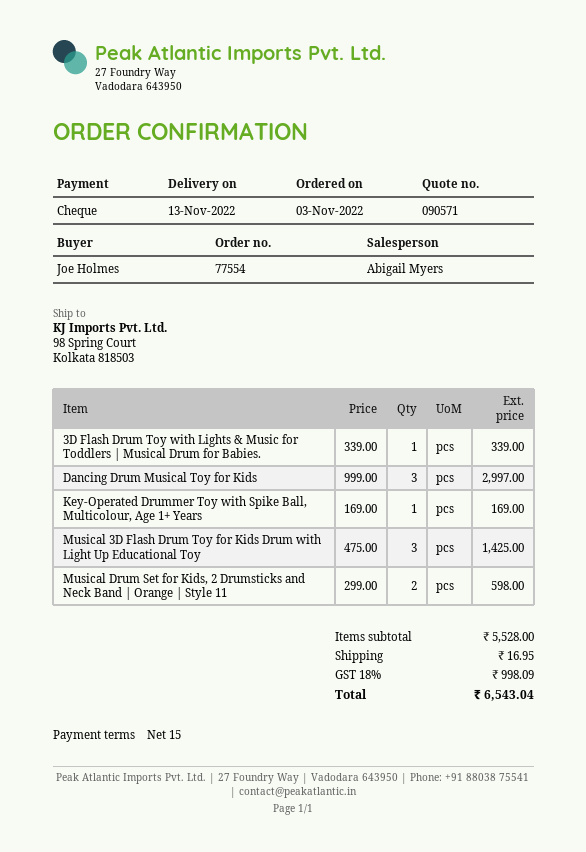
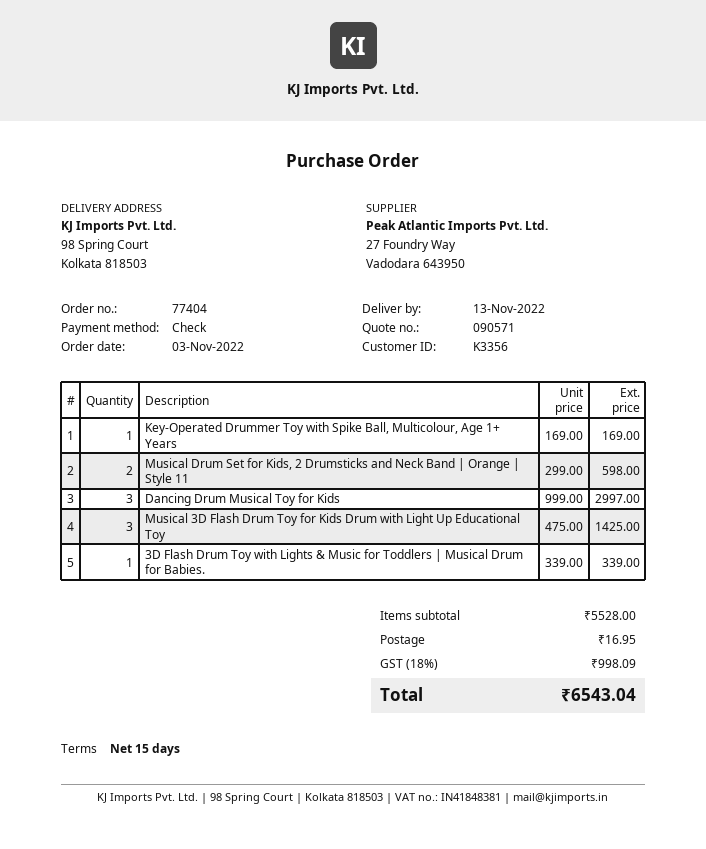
order number: 77554 -> 77404

